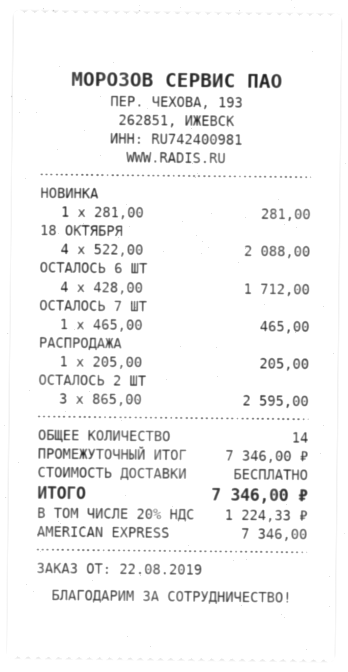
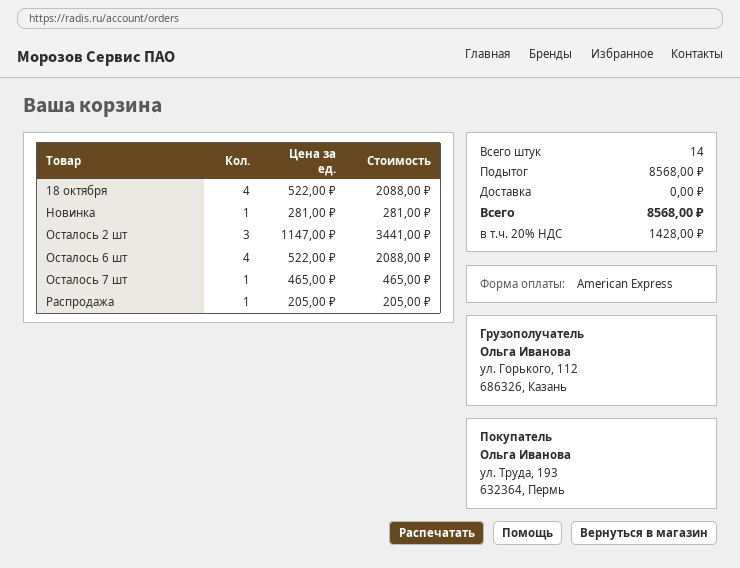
ОСТАЛОСЬ 6 ШТ: 4 x 428.00 = 1712.00 -> 4 x 522.00 = 2088.00
ОСТАЛОСЬ 2 ШТ: 3 x 865.00 = 2595.00 -> 3 x 1147.00 = 3441.00
subtotal: 7346.00 -> 8568.00
tax: 20% = 1224.33 -> 20% = 1428.00
total: 7346.00 -> 8568.00

